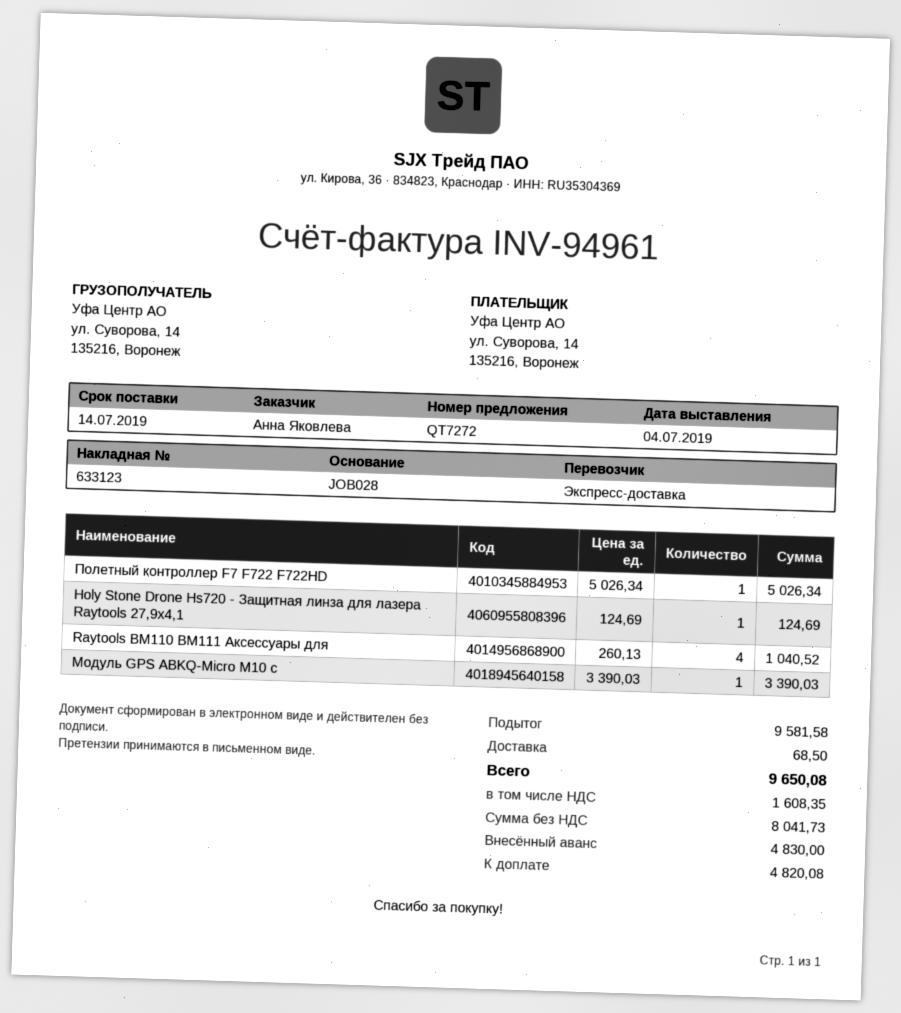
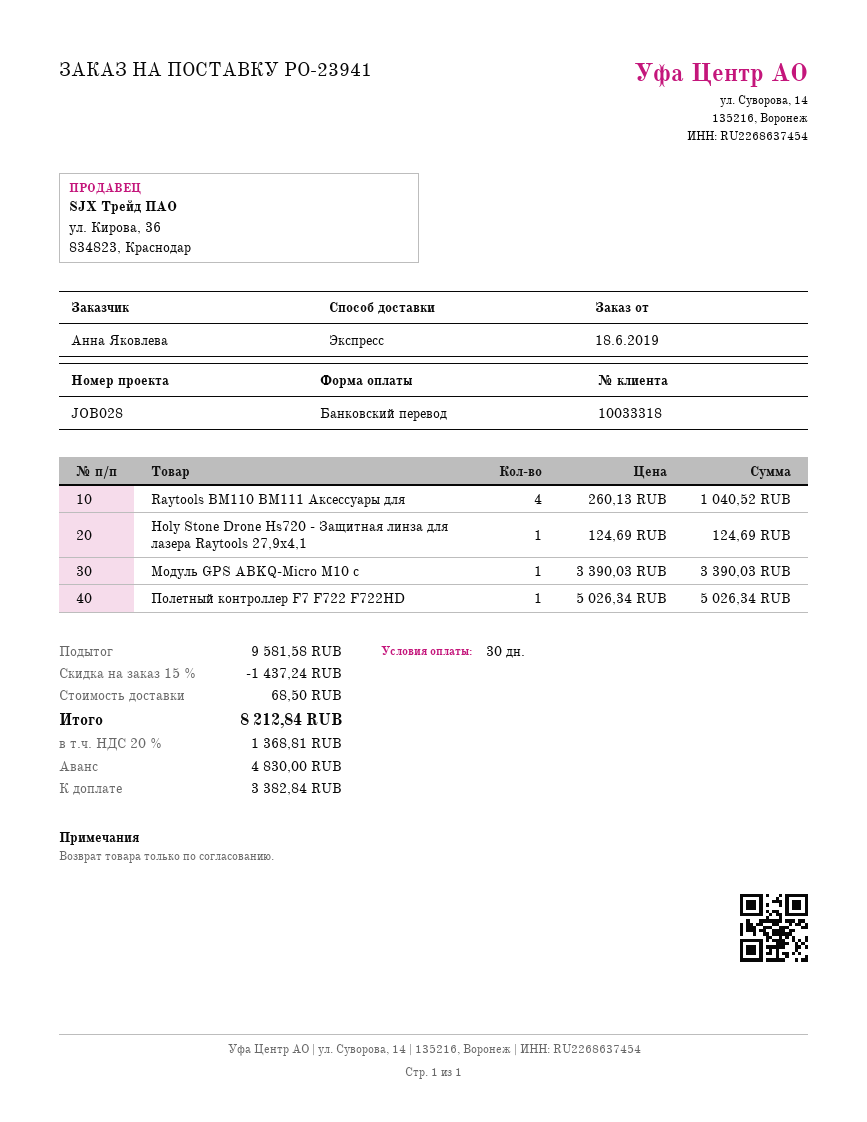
discount: none -> 15% = 1437.24
tax: 1608.35 -> 1368.81
total: 9650.08 -> 8212.84
balance: 4820.08 -> 3382.84

